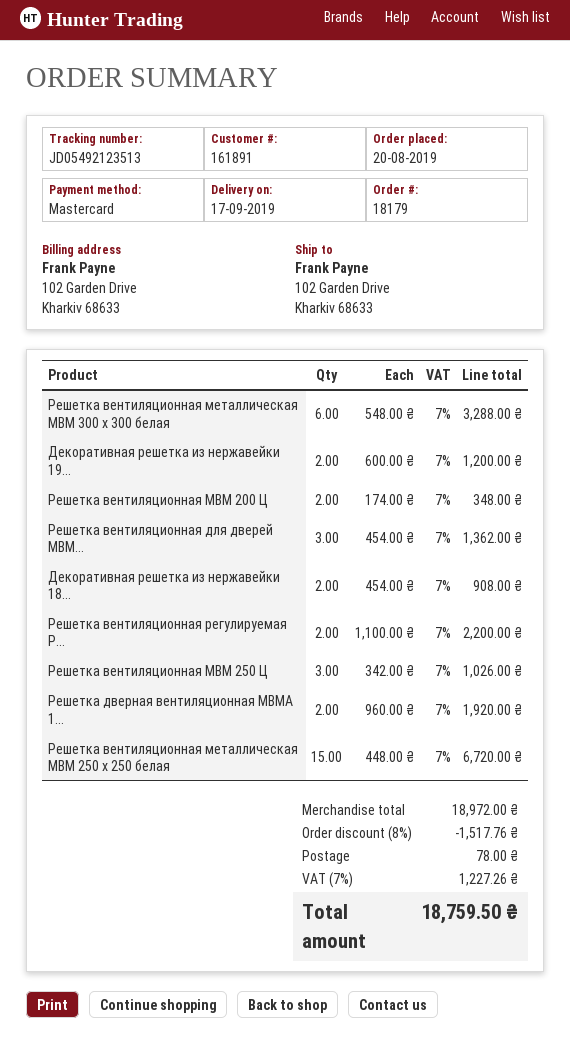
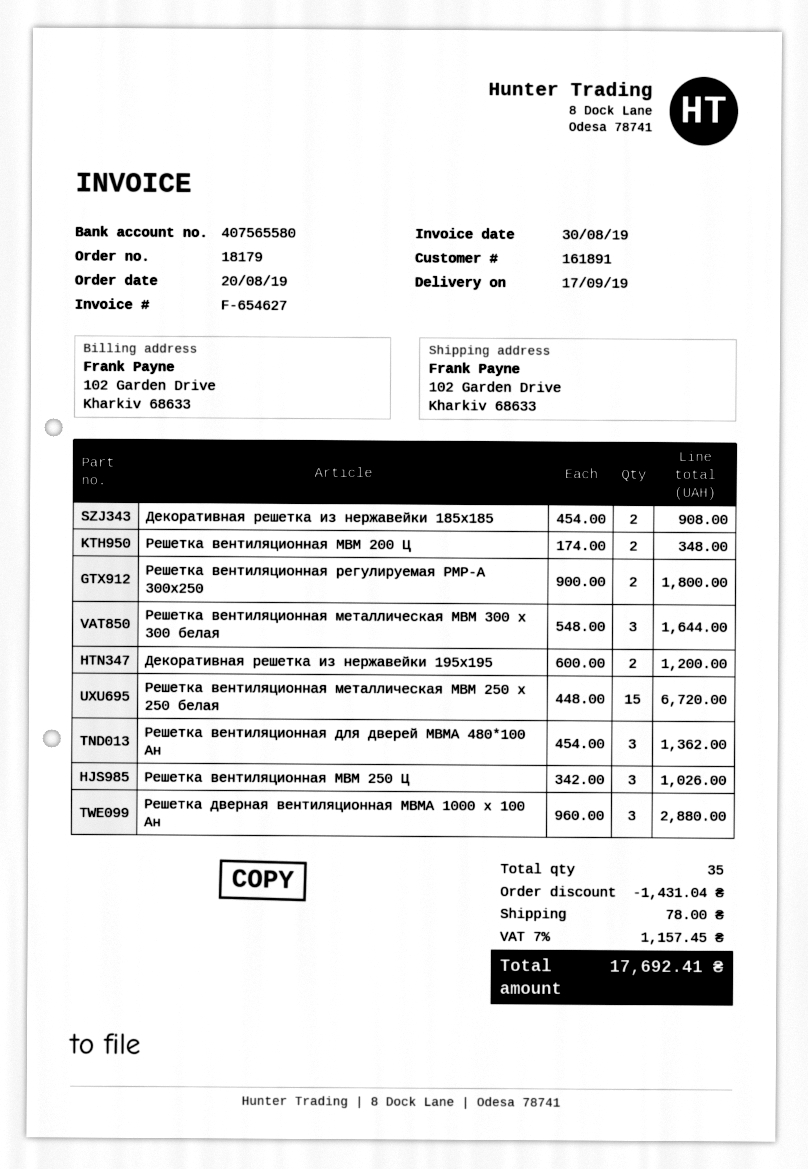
Решетка вентиляционная металлическая МВМ 300 х 300 белая: 6 x 548.00 = 3288.00 -> 3 x 548.00 = 1644.00
Решетка вентиляционная регулируемая Р...: 2 x 1100.00 = 2200.00 -> 2 x 900.00 = 1800.00
Решетка дверная вентиляционная МВМА 1...: 2 x 960.00 = 1920.00 -> 3 x 960.00 = 2880.00
discount: 1517.76 -> 1431.04
tax: 7% = 1227.26 -> 7% = 1157.45
total: 18759.50 -> 17692.41

